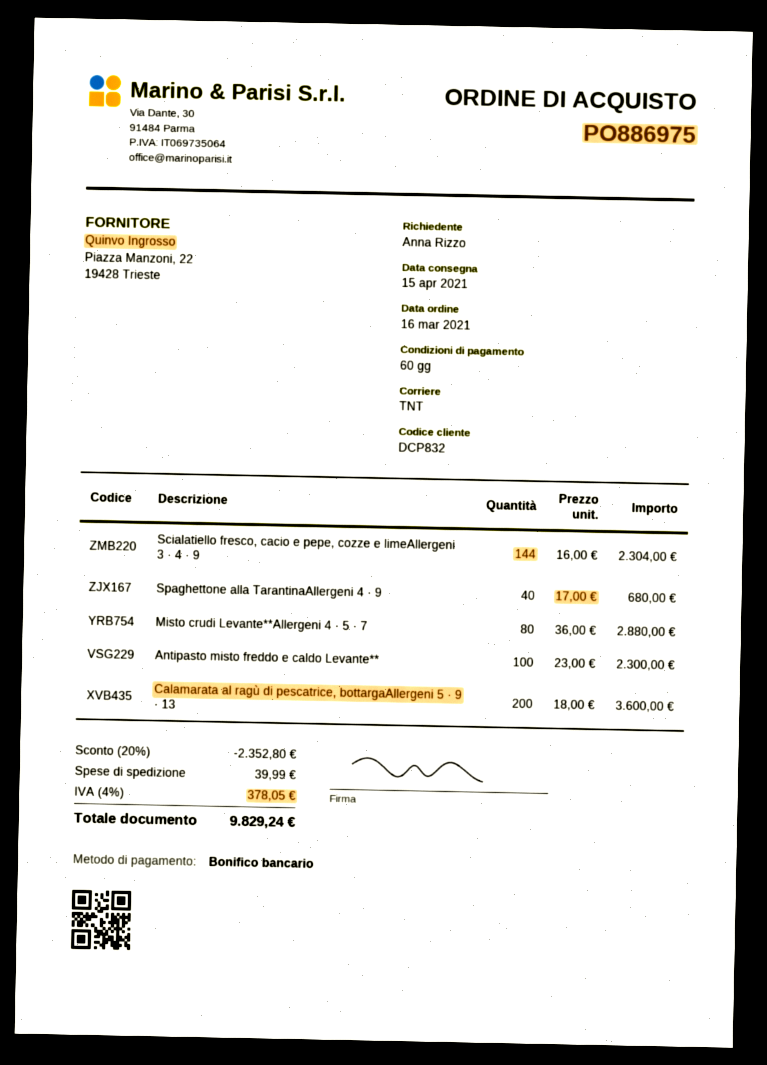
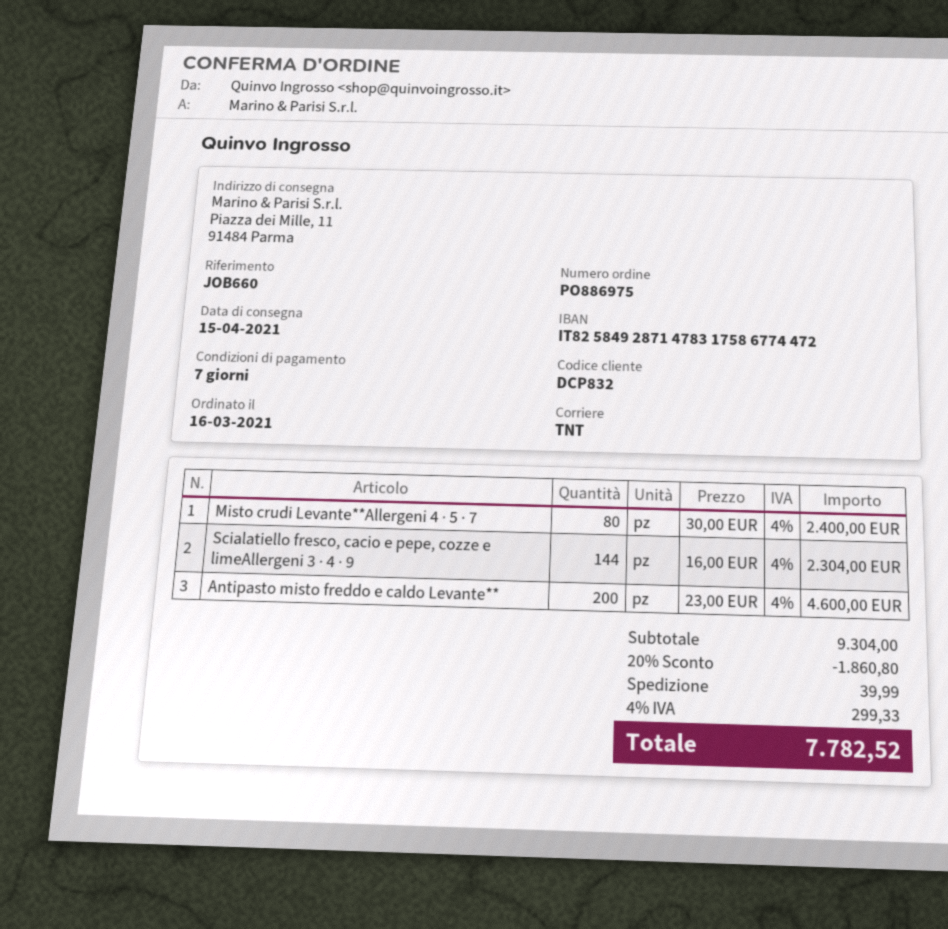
payment terms: 60 days -> 7 days
Spaghettone alla TarantinaAllergeni 4 · 9: 40 x 17.00 = 680.00 -> none
Misto crudi Levante**Allergeni 4 · 5 · 7: 80 x 36.00 = 2880.00 -> 80 x 30.00 = 2400.00
Antipasto misto freddo e caldo Levante**: 100 x 23.00 = 2300.00 -> 200 x 23.00 = 4600.00
Calamarata al ragù di pescatrice, bottargaAllergeni 5 · 9 · 13: 200 x 18.00 = 3600.00 -> none
discount: 20% = 2352.80 -> 20% = 1860.80
tax: 4% = 378.05 -> 4% = 299.33
total: 9829.24 -> 7782.52

